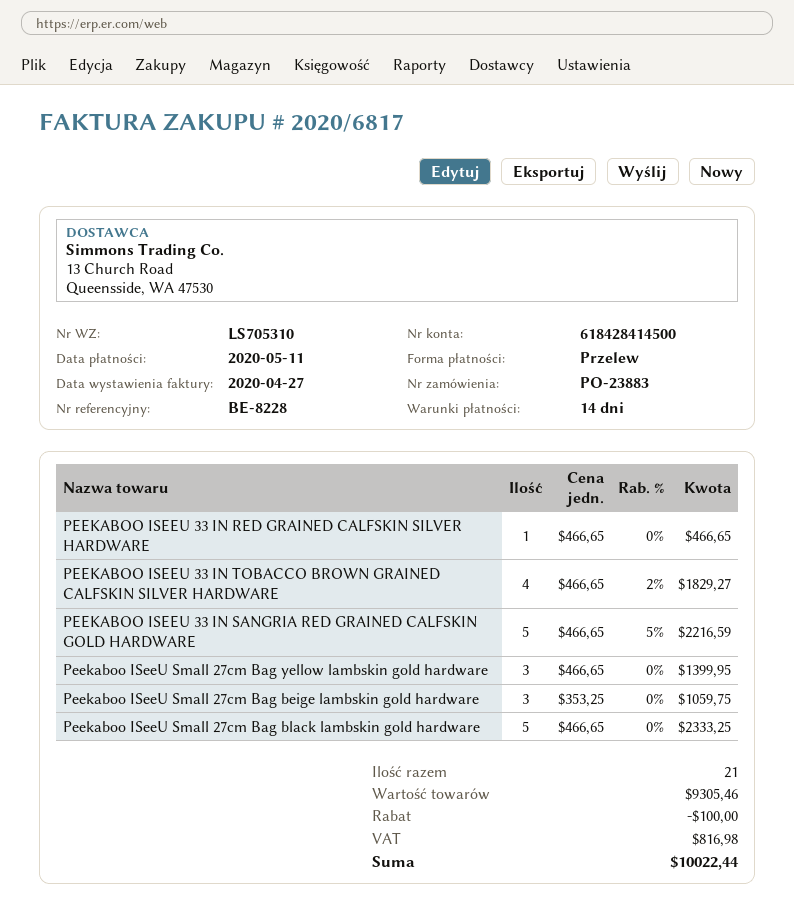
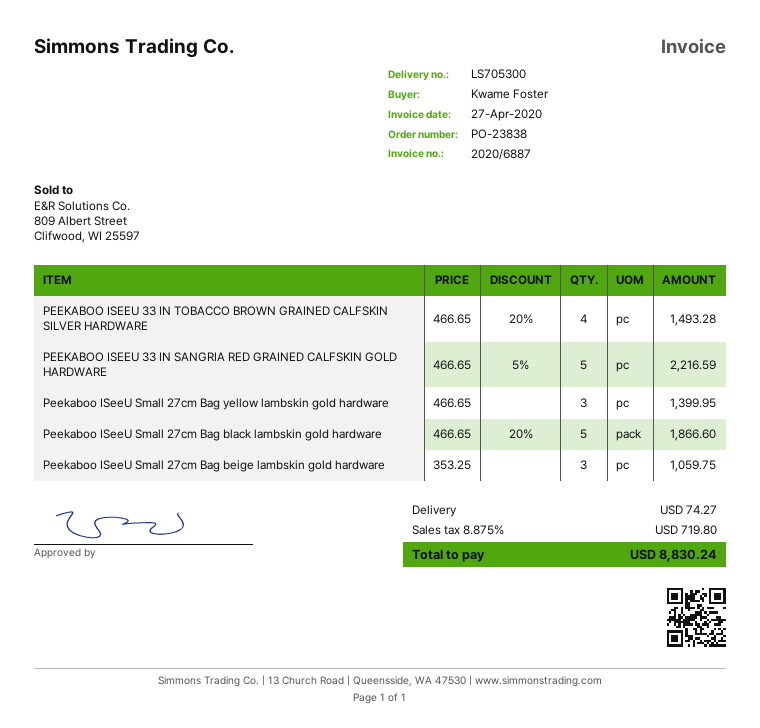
order number: PO-23883 -> PO-23838
delivery note number: LS705310 -> LS705300
invoice number: 2020/6817 -> 2020/6887
PEEKABOO ISEEU 33 IN RED GRAINED CALFSKIN SILVER HARDWARE: 1 x 466.65 = 466.65 -> none
PEEKABOO ISEEU 33 IN TOBACCO BROWN GRAINED CALFSKIN SILVER HARDWARE: 4 x 466.65 - 2% = 1829.27 -> 4 x 466.65 - 20% = 1493.28
Peekaboo ISeeU Small 27cm Bag black lambskin gold hardware: 5 x 466.65 = 2333.25 -> 5 x 466.65 - 20% = 1866.60
discount: 100.00 -> none
shipping: none -> 74.27
tax: 816.98 -> 719.80
total: 10022.44 -> 8830.24

